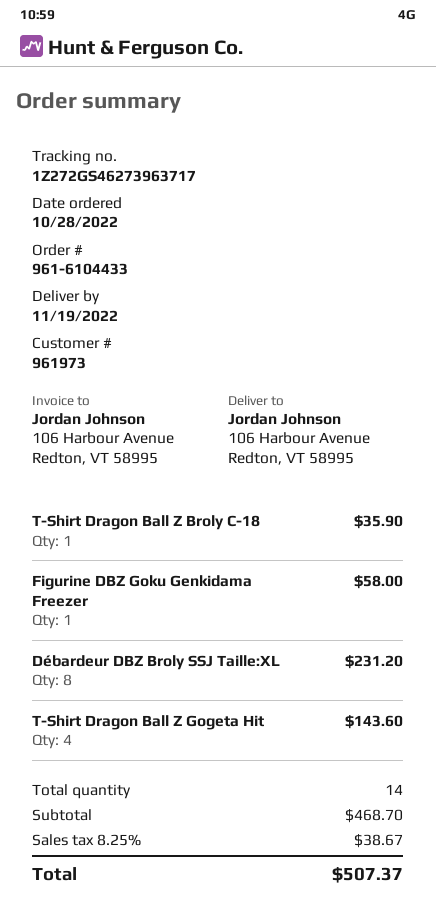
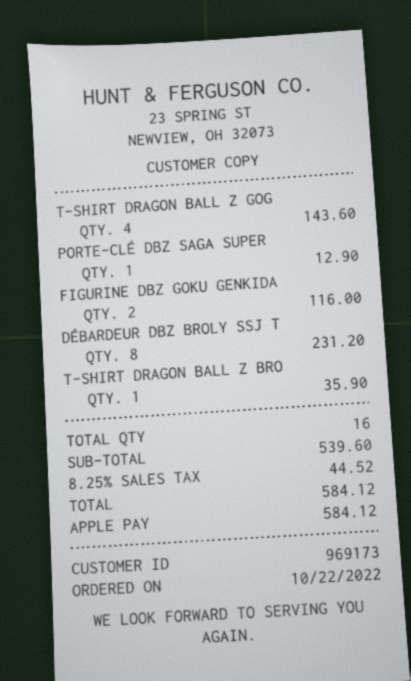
order date: 2022-10-28 -> 2022-10-22
customer number: 961973 -> 969173
Figurine DBZ Goku Genkidama Freezer: 1 for 58.00 -> 2 for 116.00
PORTE-CLÉ DBZ SAGA SUPER: none -> 1 for 12.90
total quantity: 14 -> 16
subtotal: 468.70 -> 539.60
tax: 8.25% = 38.67 -> 8.25% = 44.52
total: 507.37 -> 584.12

